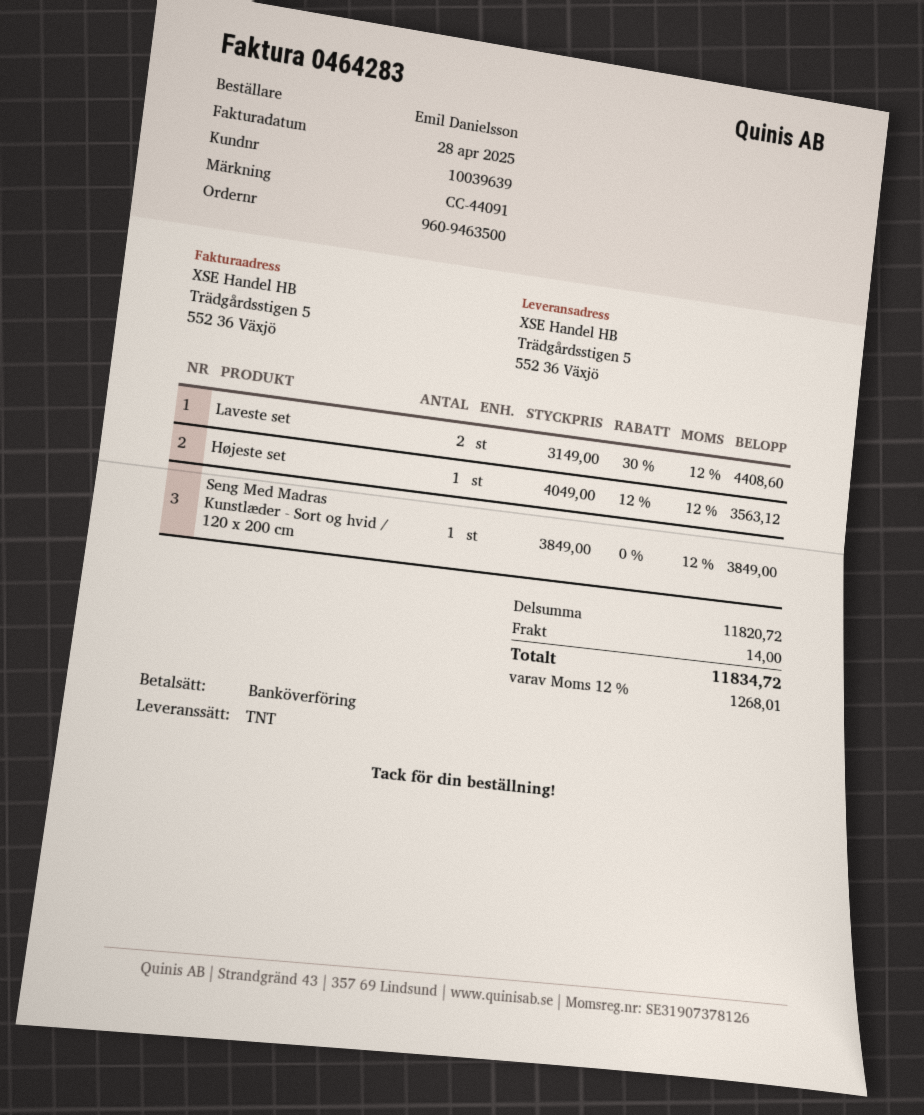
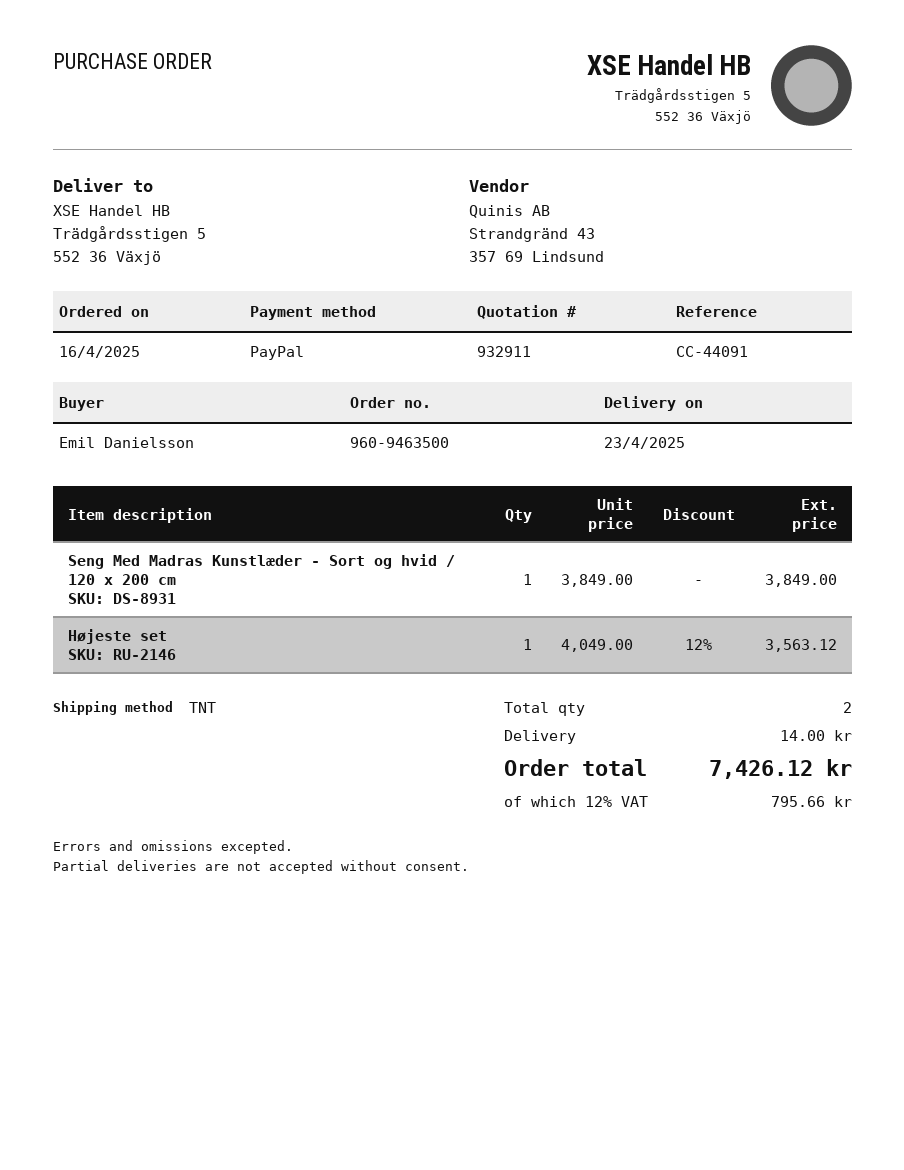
payment method: bank transfer -> PayPal
Laveste set: 2 x 3149.00 - 30% = 4408.60 -> none
tax: 12% = 1268.01 -> 12% = 795.66
total: 11834.72 -> 7426.12

